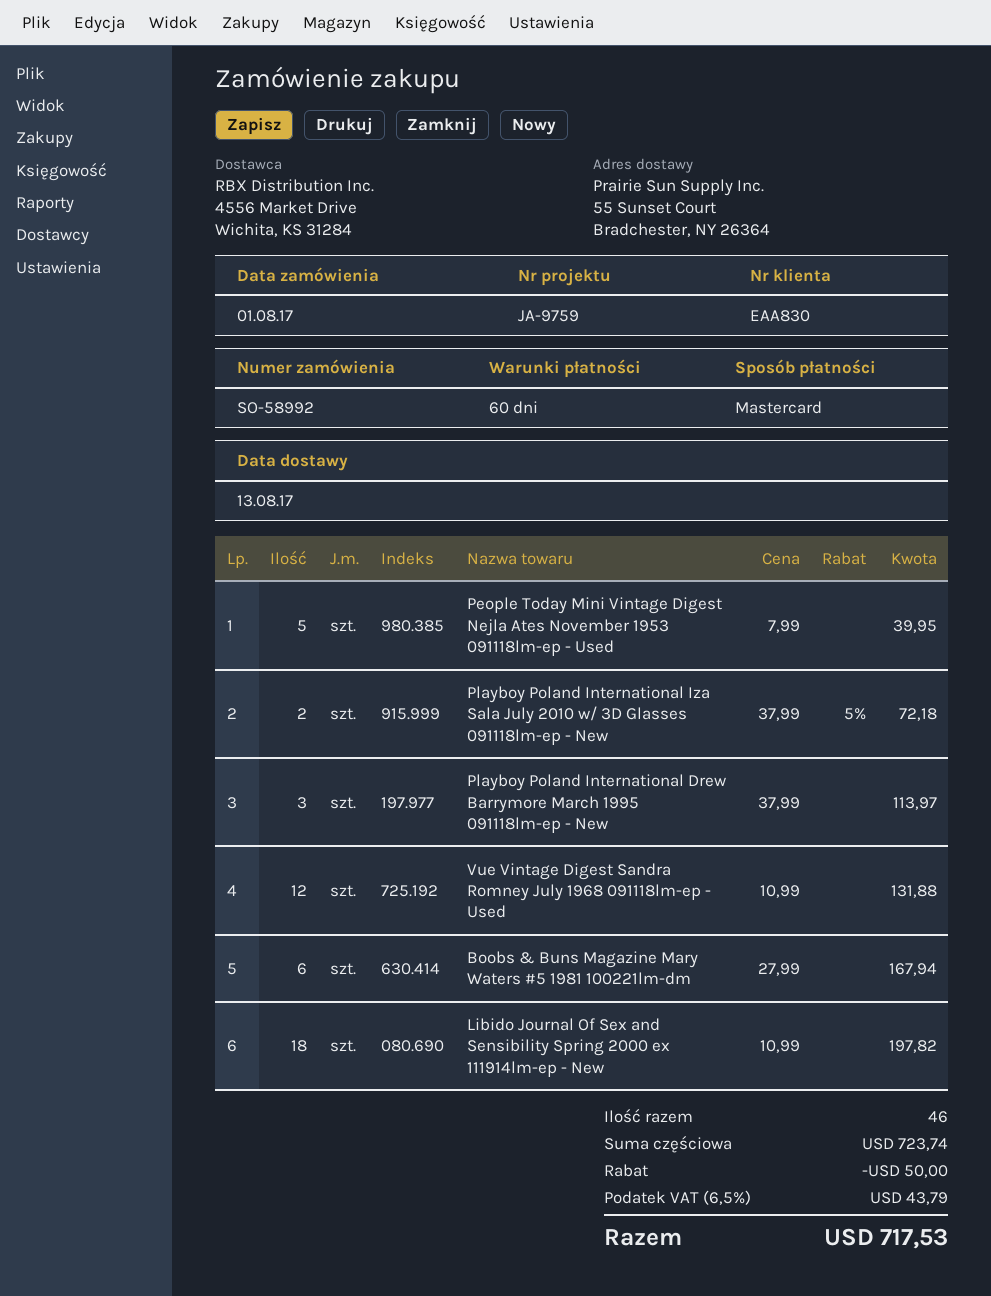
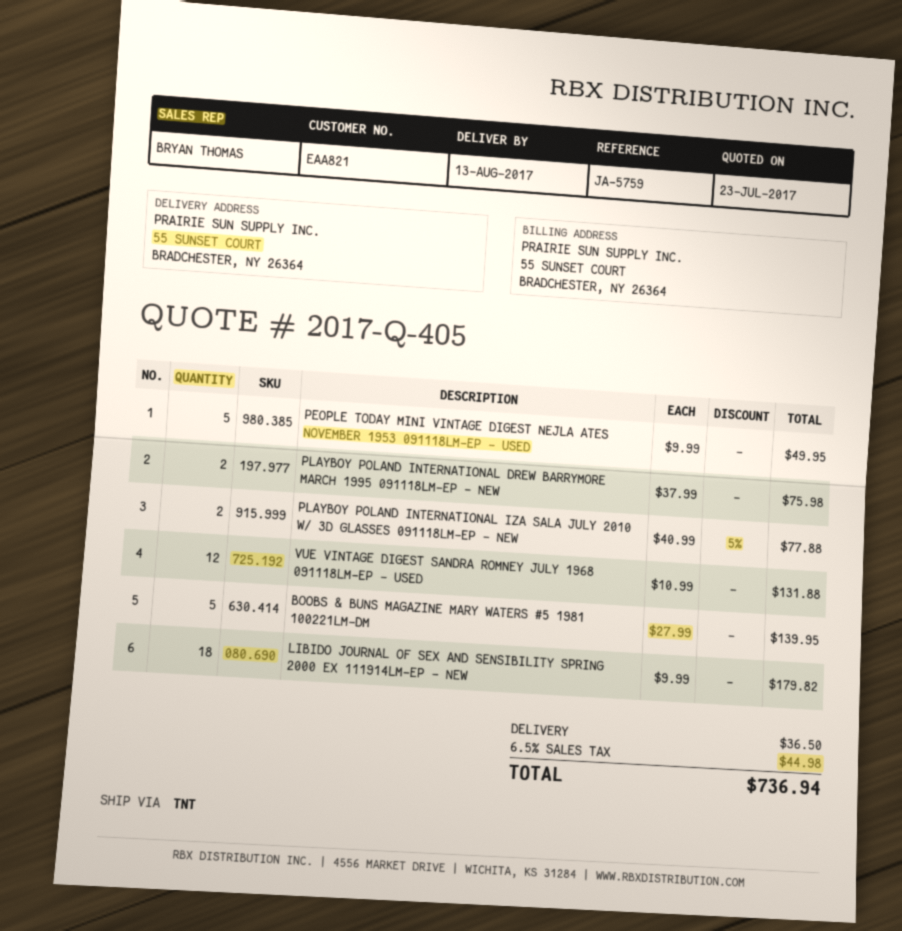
customer number: EAA830 -> EAA821
reference: JA-9759 -> JA-5759
People Today Mini Vintage Digest Nejla Ates November 1953 091118lm-ep - Used: 5 x 7.99 = 39.95 -> 5 x 9.99 = 49.95
Playboy Poland International Iza Sala July 2010 w/ 3D Glasses 091118lm-ep - New: 2 x 37.99 - 5% = 72.18 -> 2 x 40.99 - 5% = 77.88
Playboy Poland International Drew Barrymore March 1995 091118lm-ep - New: 3 x 37.99 = 113.97 -> 2 x 37.99 = 75.98
Boobs & Buns Magazine Mary Waters #5 1981 100221lm-dm: 6 x 27.99 = 167.94 -> 5 x 27.99 = 139.95
Libido Journal Of Sex and Sensibility Spring 2000 ex 111914lm-ep - New: 18 x 10.99 = 197.82 -> 18 x 9.99 = 179.82
discount: 50.00 -> none
shipping: none -> 36.50
tax: 6.5% = 43.79 -> 6.5% = 44.98
total: 717.53 -> 736.94

